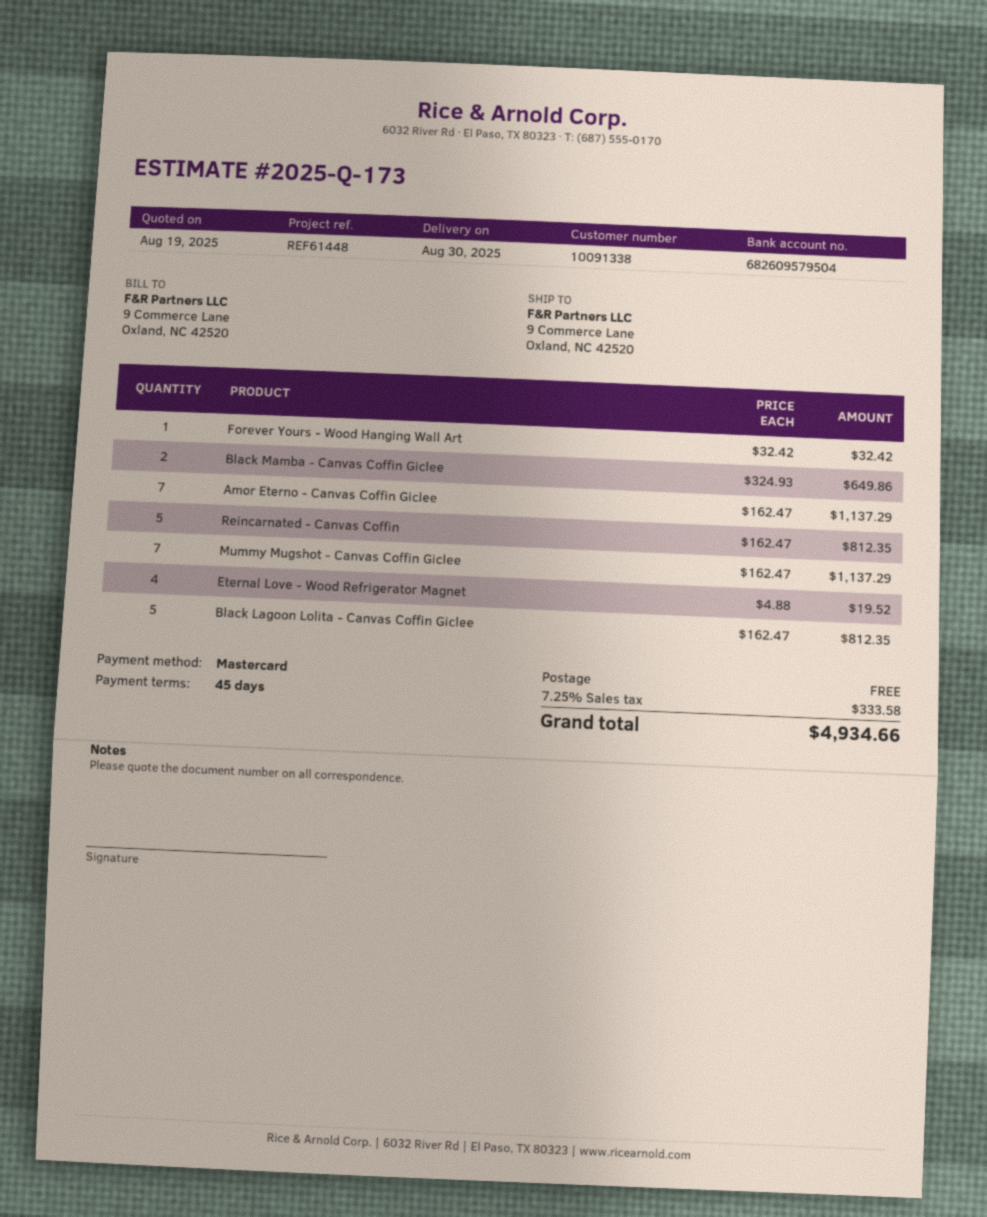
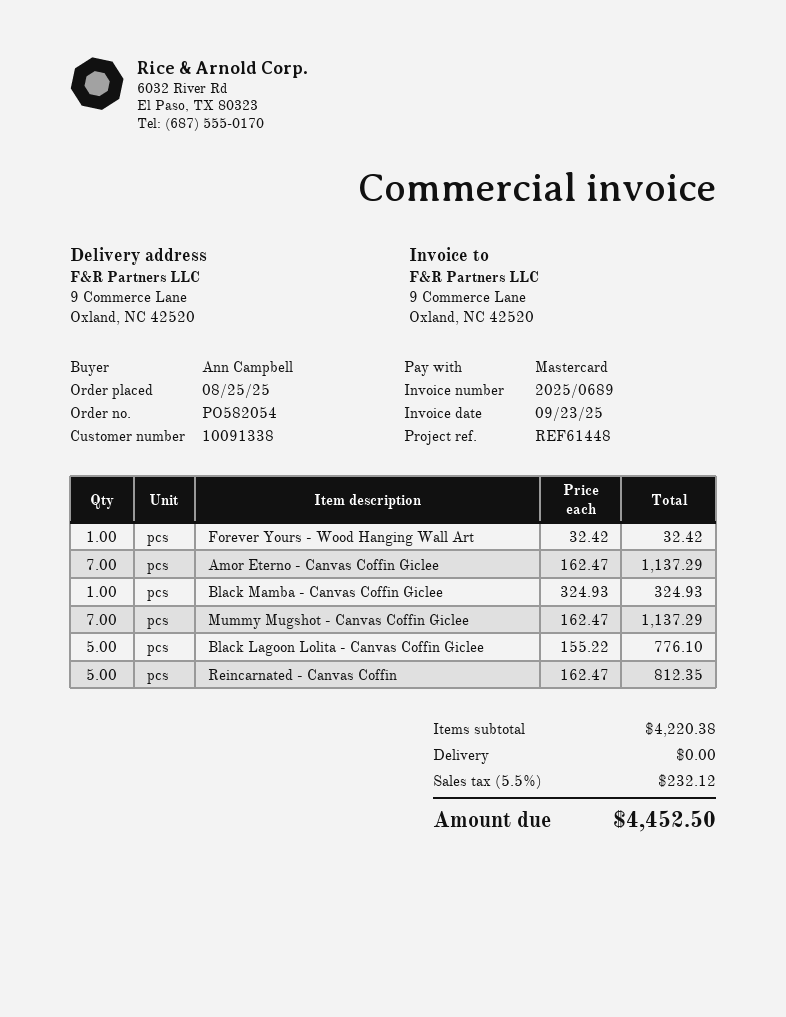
Black Mamba - Canvas Coffin Giclee: 2 x 324.93 = 649.86 -> 1 x 324.93 = 324.93
Eternal Love - Wood Refrigerator Magnet: 4 x 4.88 = 19.52 -> none
Black Lagoon Lolita - Canvas Coffin Giclee: 5 x 162.47 = 812.35 -> 5 x 155.22 = 776.10
tax: 7.25% = 333.58 -> 5.5% = 232.12
total: 4934.66 -> 4452.50

